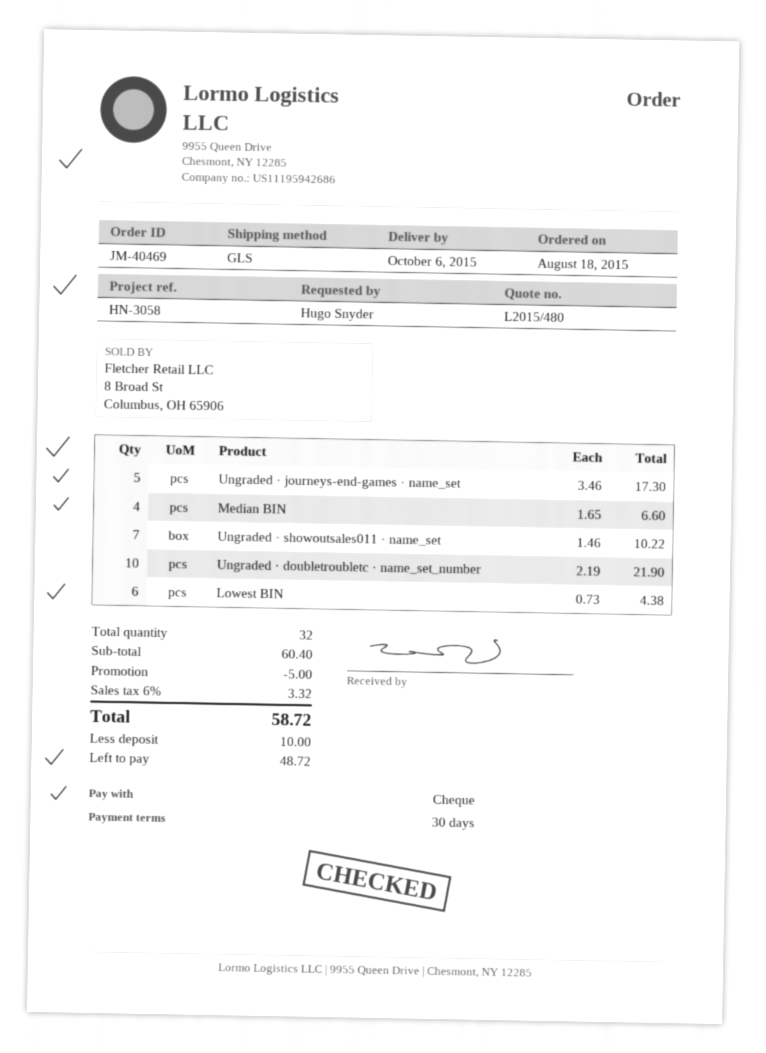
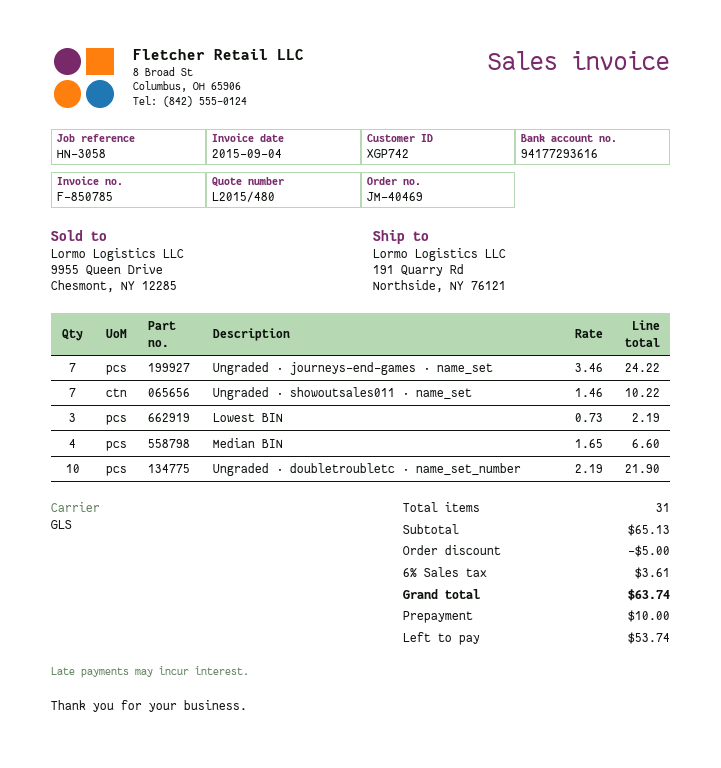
Ungraded · journeys-end-games · name_set: 5 x 3.46 = 17.30 -> 7 x 3.46 = 24.22
Lowest BIN: 6 x 0.73 = 4.38 -> 3 x 0.73 = 2.19
total quantity: 32 -> 31
subtotal: 60.40 -> 65.13
tax: 6% = 3.32 -> 6% = 3.61
total: 58.72 -> 63.74
balance: 48.72 -> 53.74

